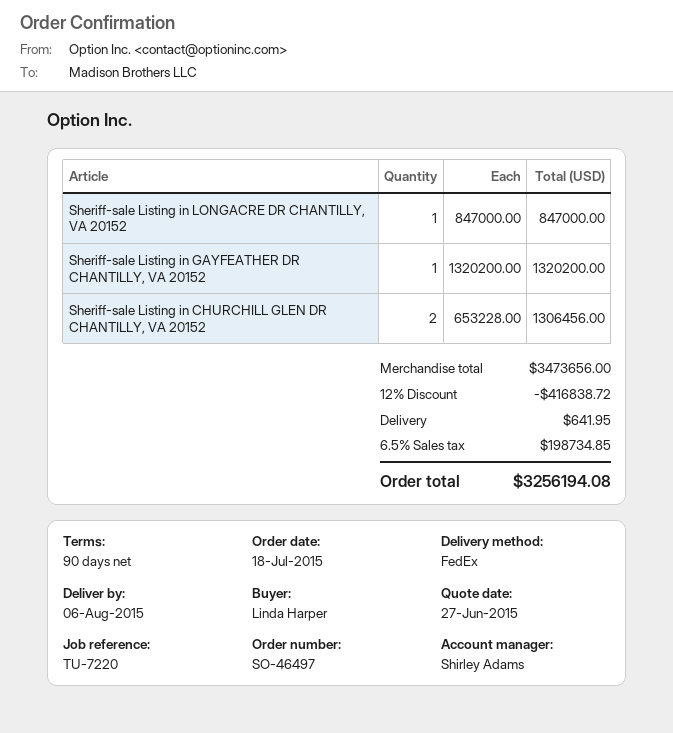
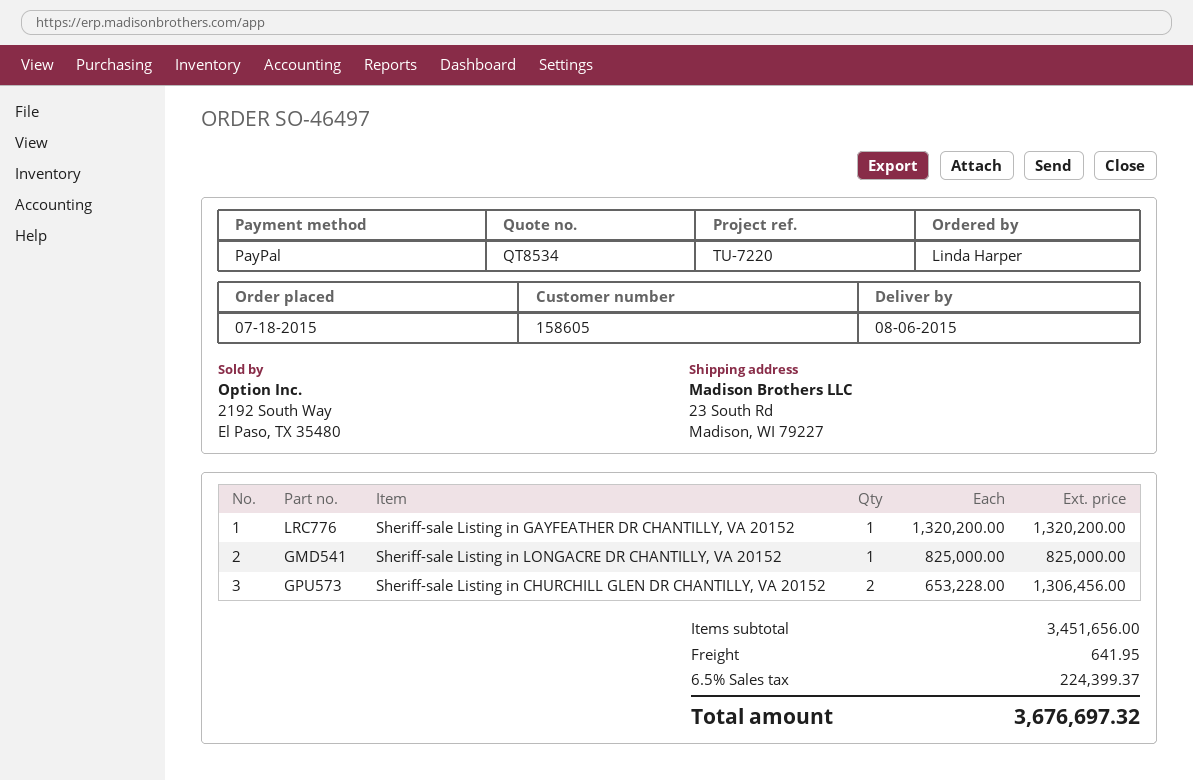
Sheriff-sale Listing in LONGACRE DR CHANTILLY, VA 20152: 1 x 847000.00 = 847000.00 -> 1 x 825000.00 = 825000.00
subtotal: 3473656.00 -> 3451656.00
discount: 12% = 416838.72 -> none
tax: 6.5% = 198734.85 -> 6.5% = 224399.37
total: 3256194.08 -> 3676697.32

